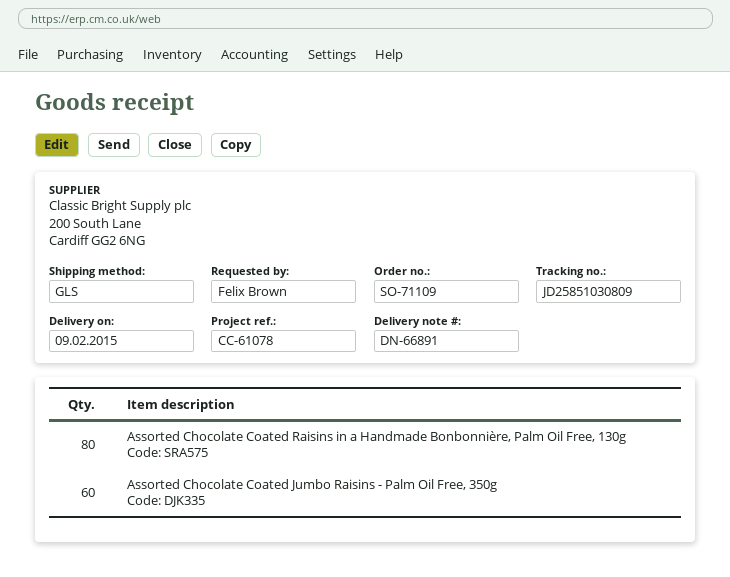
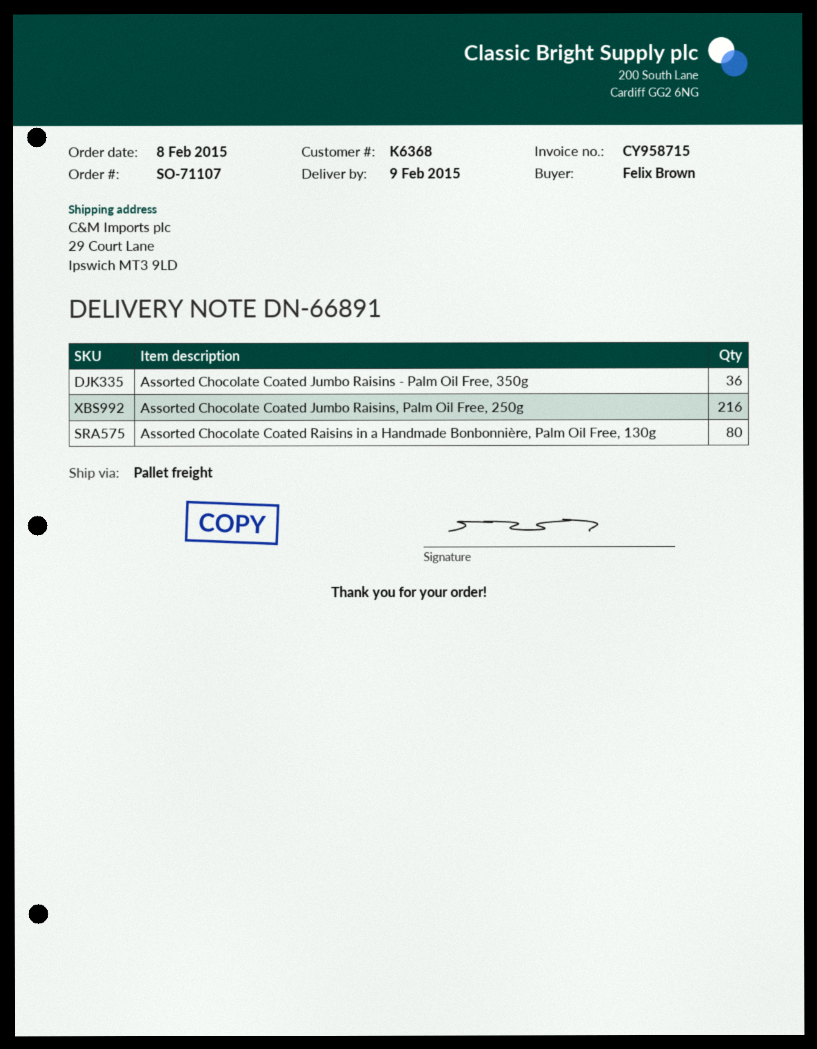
order number: SO-71109 -> SO-71107
shipping method: GLS -> pallet freight
Assorted Chocolate Coated Jumbo Raisins - Palm Oil Free, 350g: 60 -> 36
Assorted Chocolate Coated Jumbo Raisins, Palm Oil Free, 250g: none -> 216

